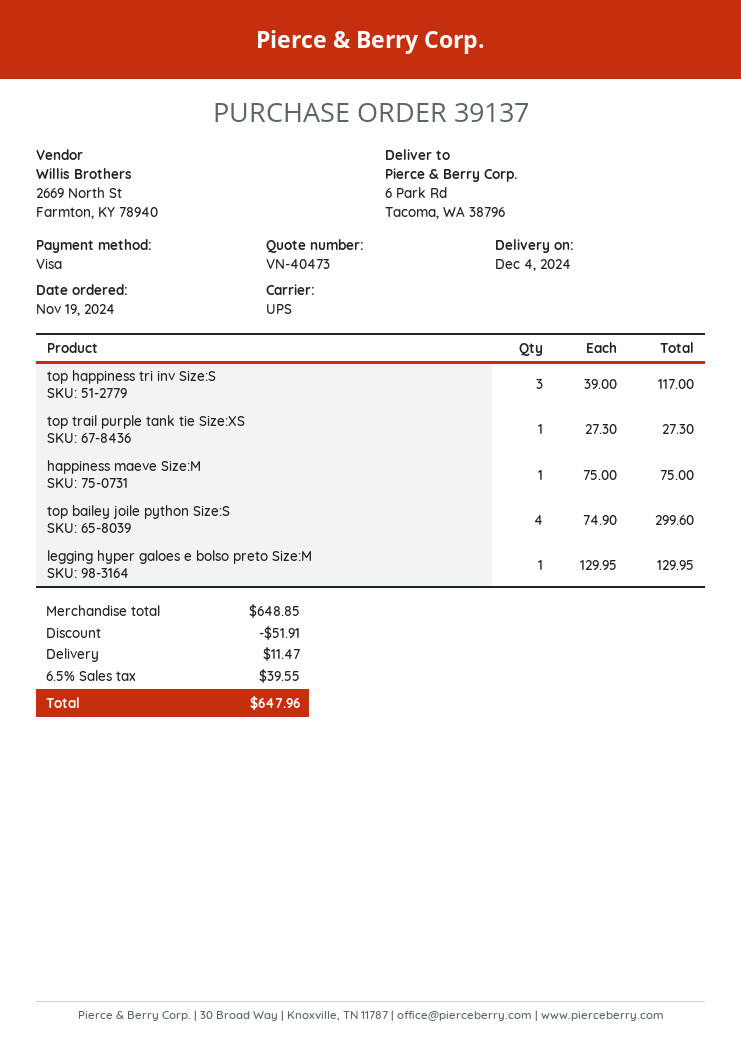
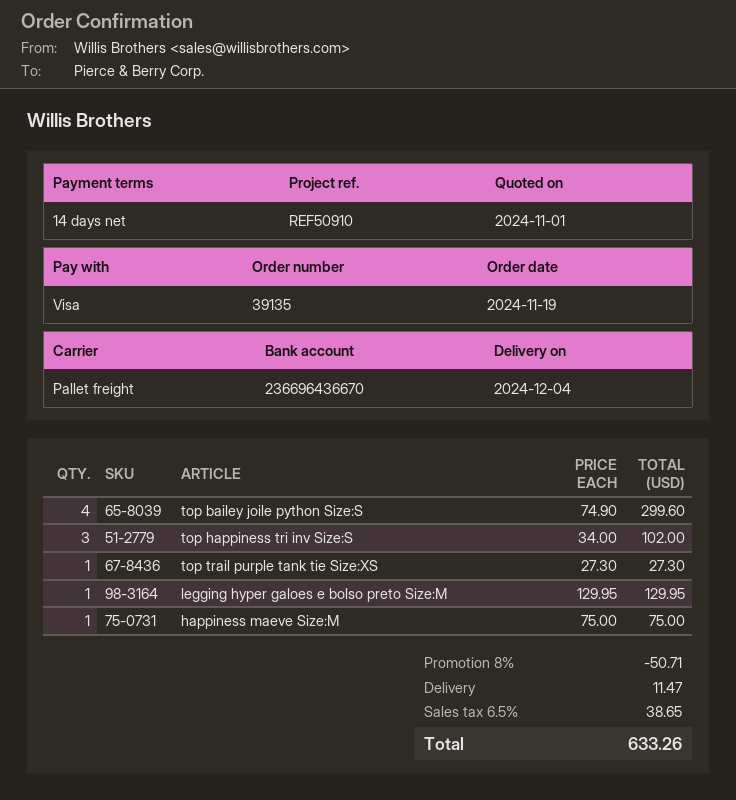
order number: 39137 -> 39135
shipping method: UPS -> pallet freight
top happiness tri inv Size:S: 3 x 39.00 = 117.00 -> 3 x 34.00 = 102.00
discount: 51.91 -> 50.71
tax: 6.5% = 39.55 -> 6.5% = 38.65
total: 647.96 -> 633.26

